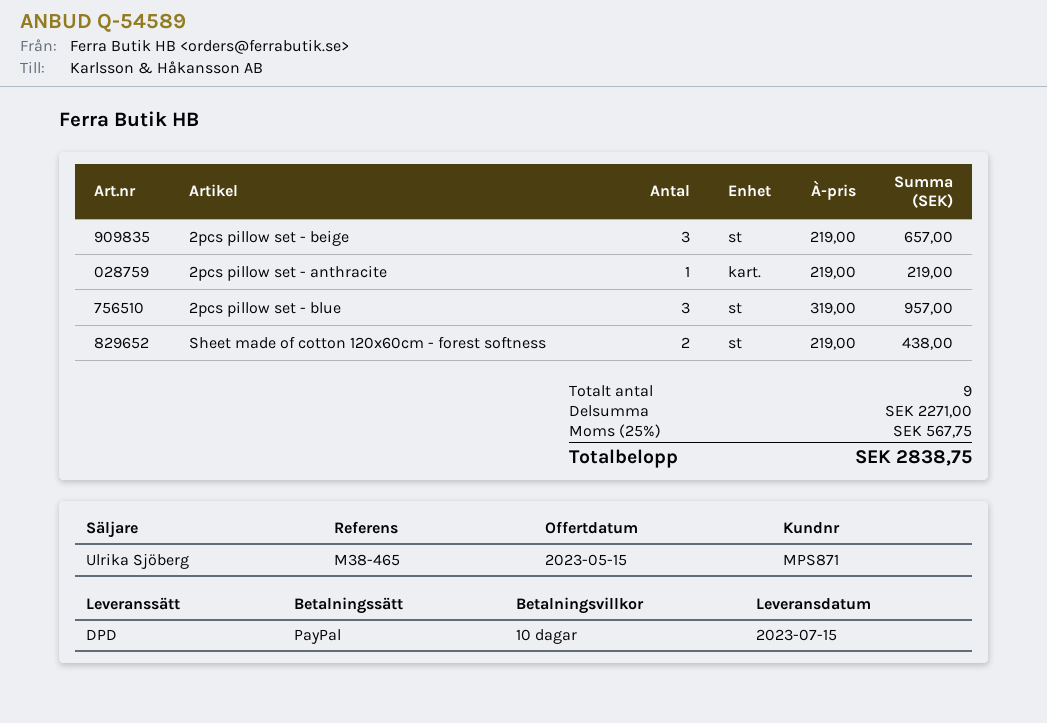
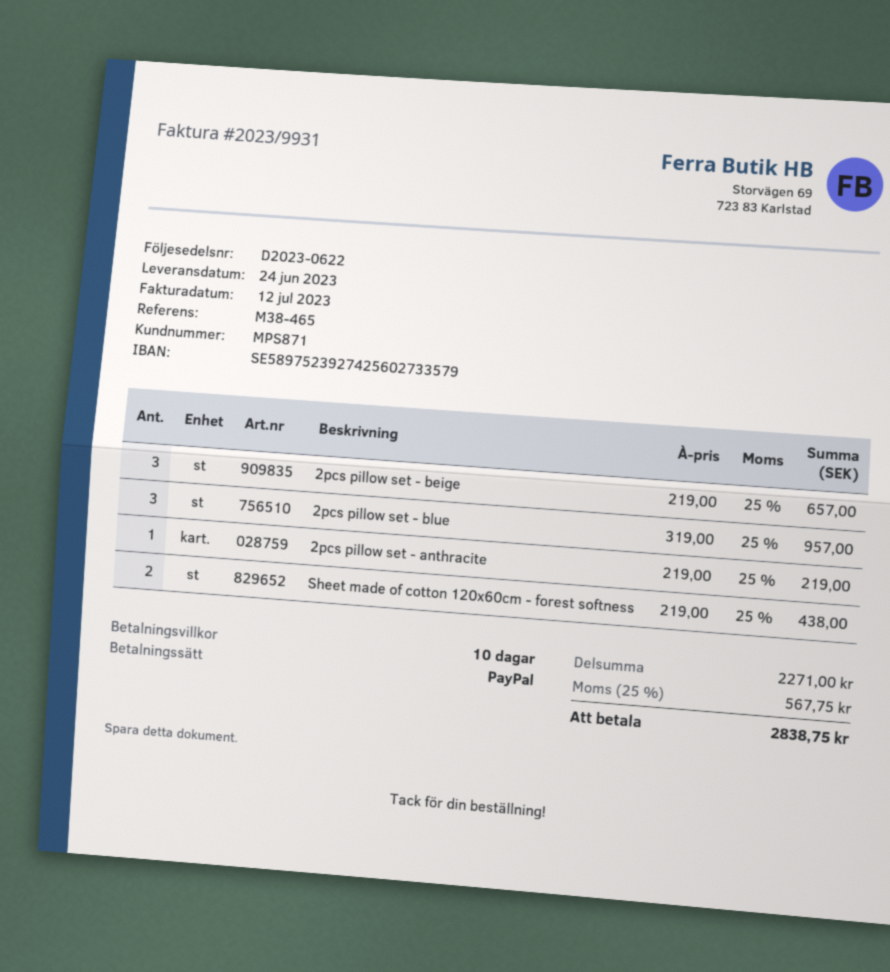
delivery date: 2023-07-15 -> 2023-06-24

